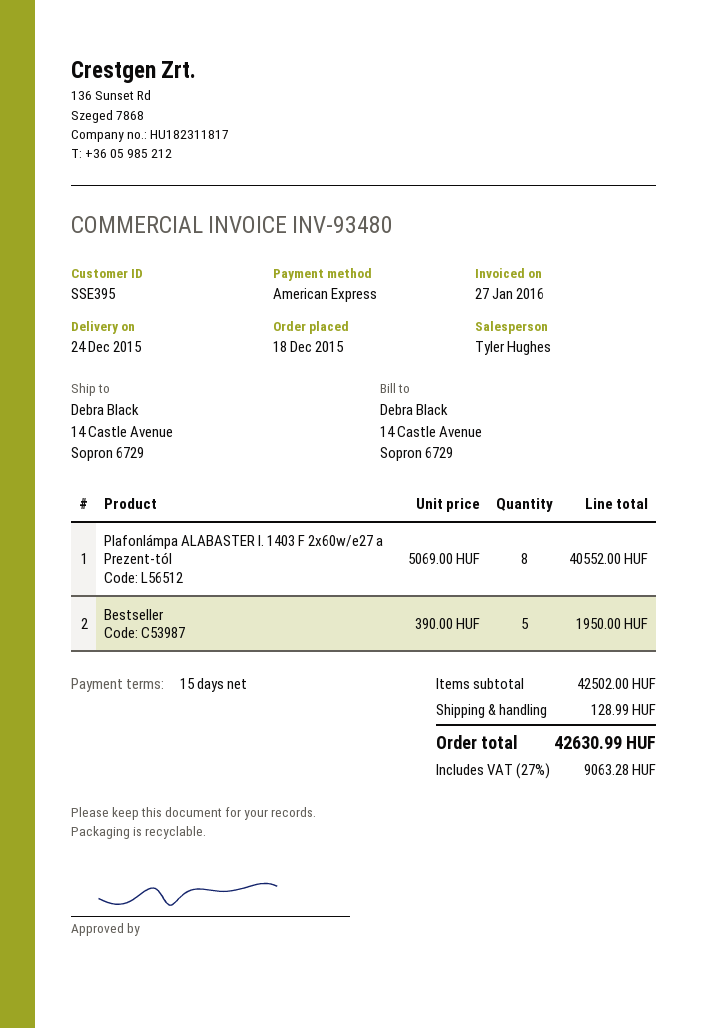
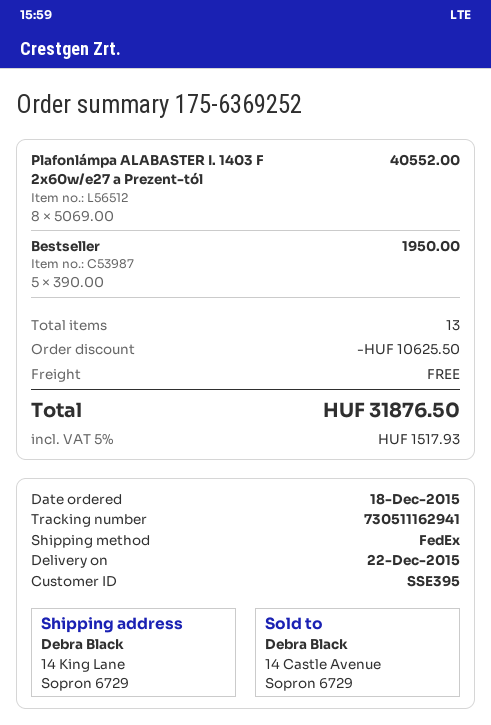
delivery date: 2015-12-24 -> 2015-12-22
ship to: 14 Castle Avenue, Sopron 6729 -> 14 King Lane, Sopron 6729
discount: none -> 10625.50
shipping: 128.99 -> 0.00
tax: 27% = 9063.28 -> 5% = 1517.93
total: 42630.99 -> 31876.50

